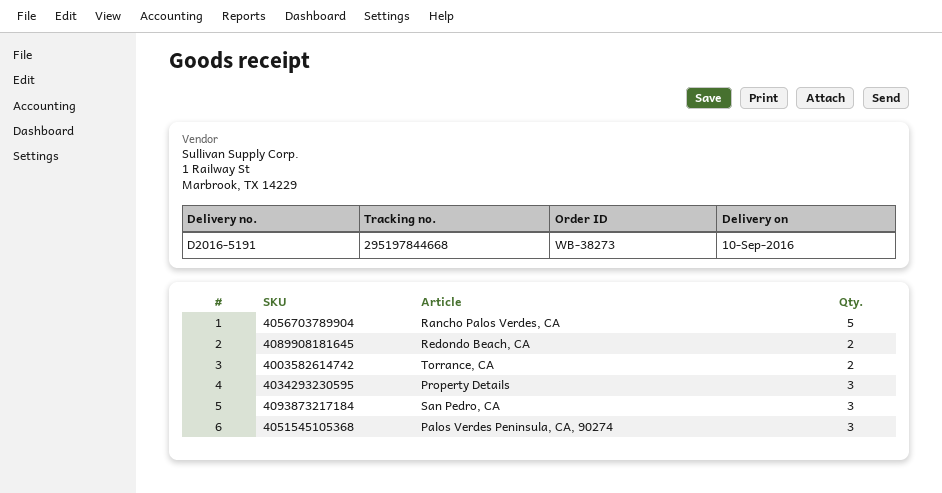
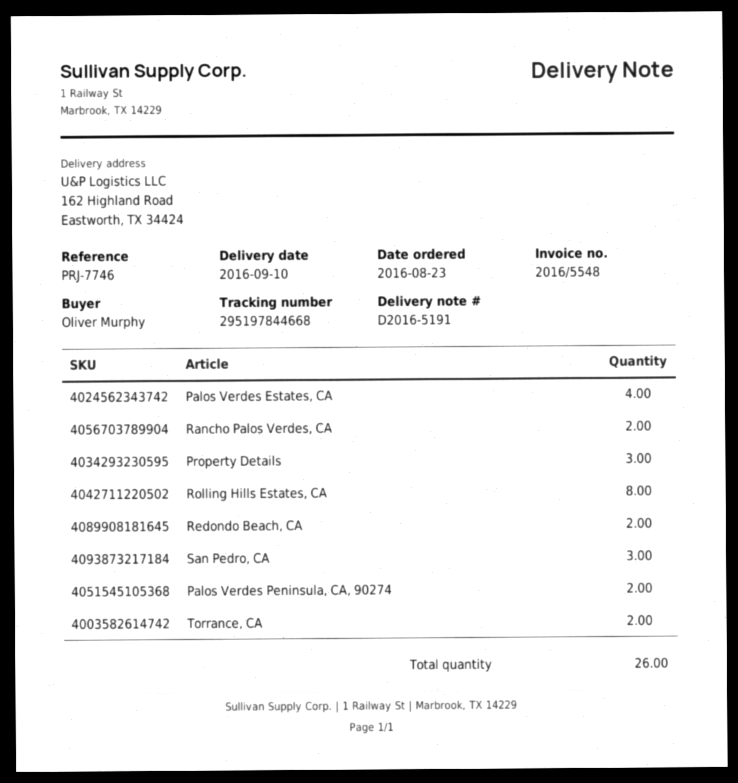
Rancho Palos Verdes, CA: 5 -> 2
Palos Verdes Peninsula, CA, 90274: 3 -> 2
Palos Verdes Estates, CA: none -> 4
Rolling Hills Estates, CA: none -> 8

